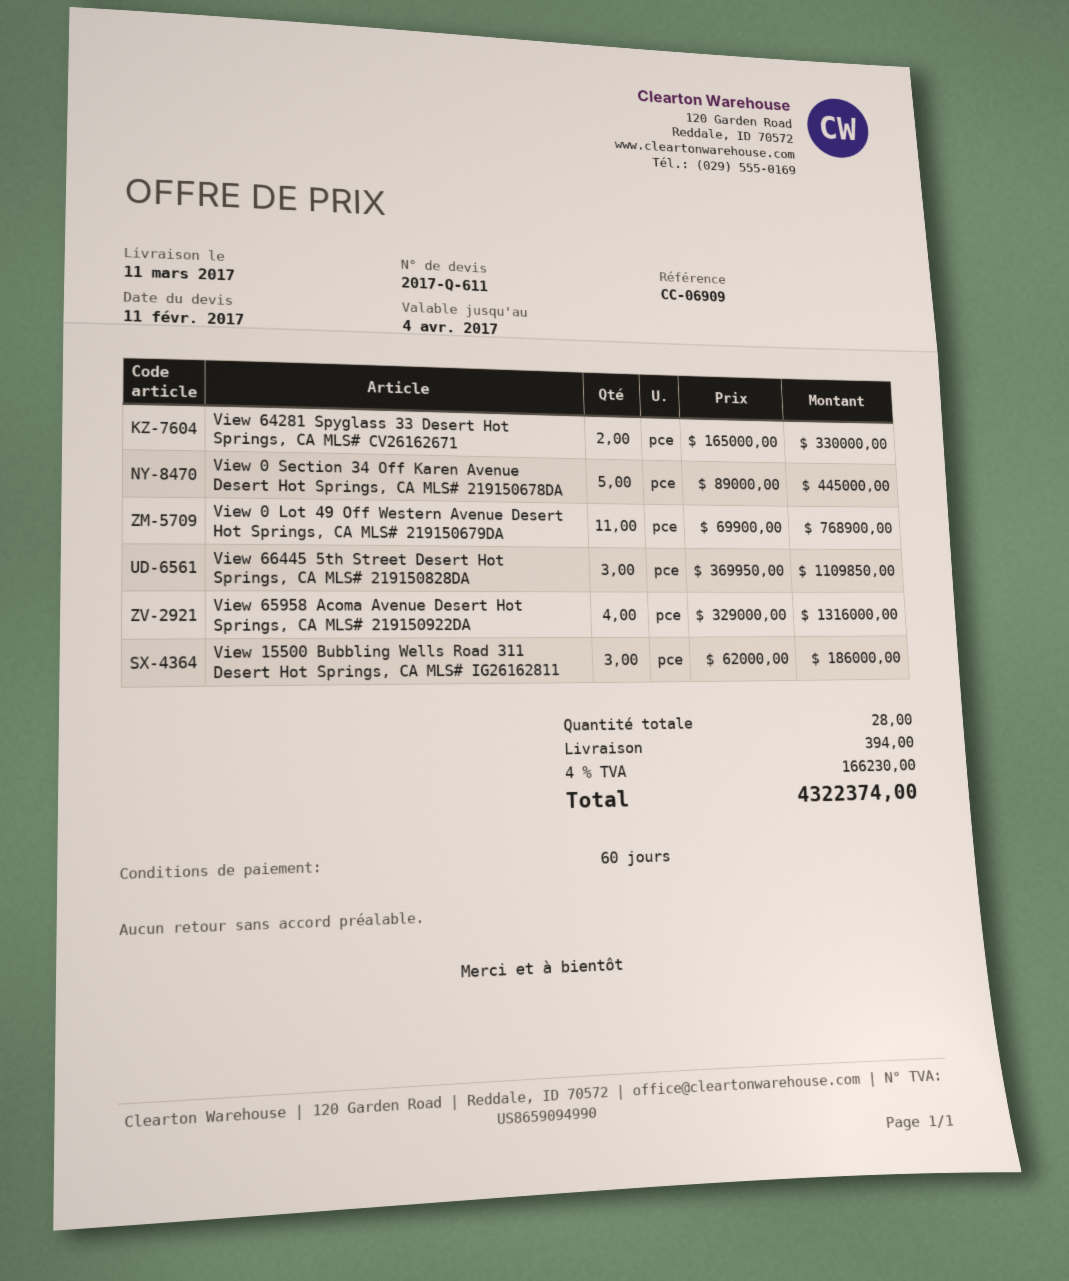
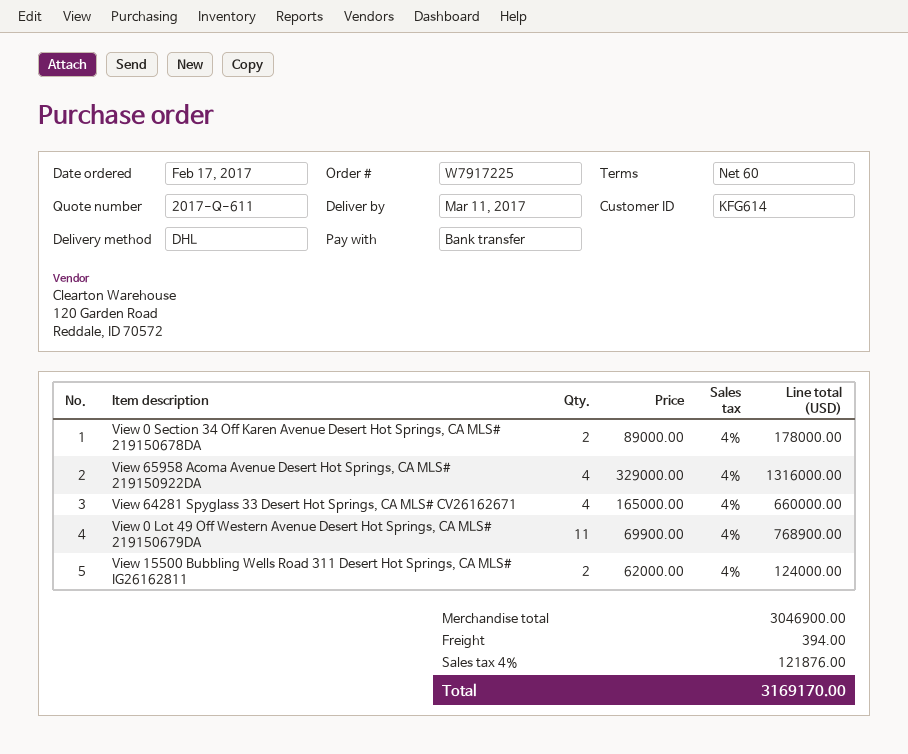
View 64281 Spyglass 33 Desert Hot Springs, CA MLS# CV26162671: 2 x 165000.00 = 330000.00 -> 4 x 165000.00 = 660000.00
View 0 Section 34 Off Karen Avenue Desert Hot Springs, CA MLS# 219150678DA: 5 x 89000.00 = 445000.00 -> 2 x 89000.00 = 178000.00
View 66445 5th Street Desert Hot Springs, CA MLS# 219150828DA: 3 x 369950.00 = 1109850.00 -> none
View 15500 Bubbling Wells Road 311 Desert Hot Springs, CA MLS# IG26162811: 3 x 62000.00 = 186000.00 -> 2 x 62000.00 = 124000.00
tax: 4% = 166230.00 -> 4% = 121876.00
total: 4322374.00 -> 3169170.00

